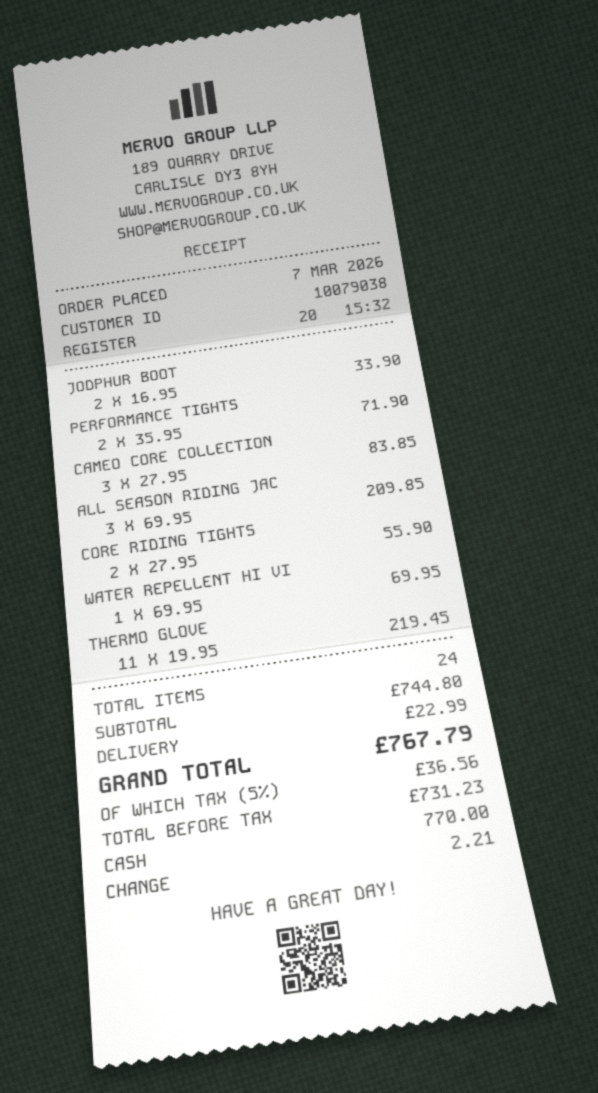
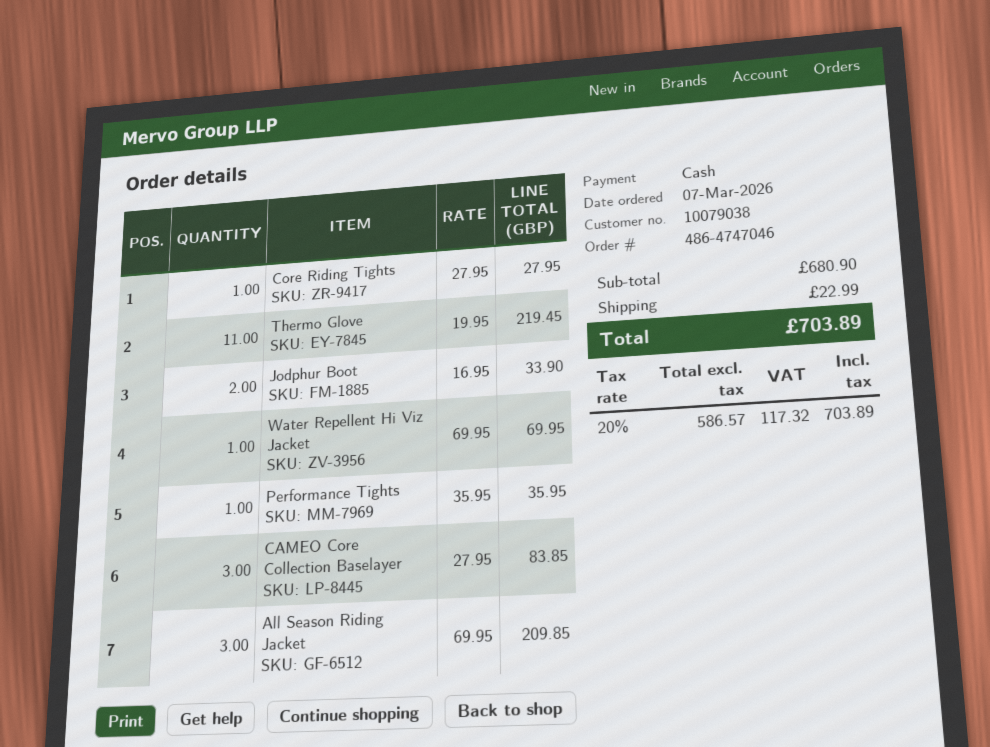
PERFORMANCE TIGHTS: 2 x 35.95 = 71.90 -> 1 x 35.95 = 35.95
CORE RIDING TIGHTS: 2 x 27.95 = 55.90 -> 1 x 27.95 = 27.95
subtotal: 744.80 -> 680.90
net: 731.23 -> 586.57
tax: 5% = 36.56 -> 20% = 117.32
total: 767.79 -> 703.89

